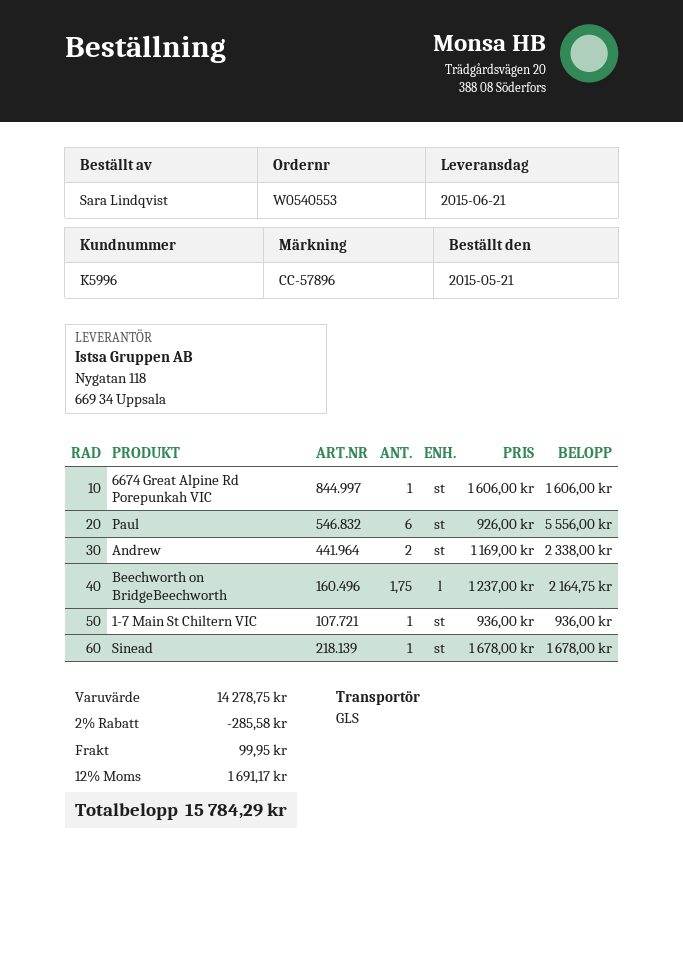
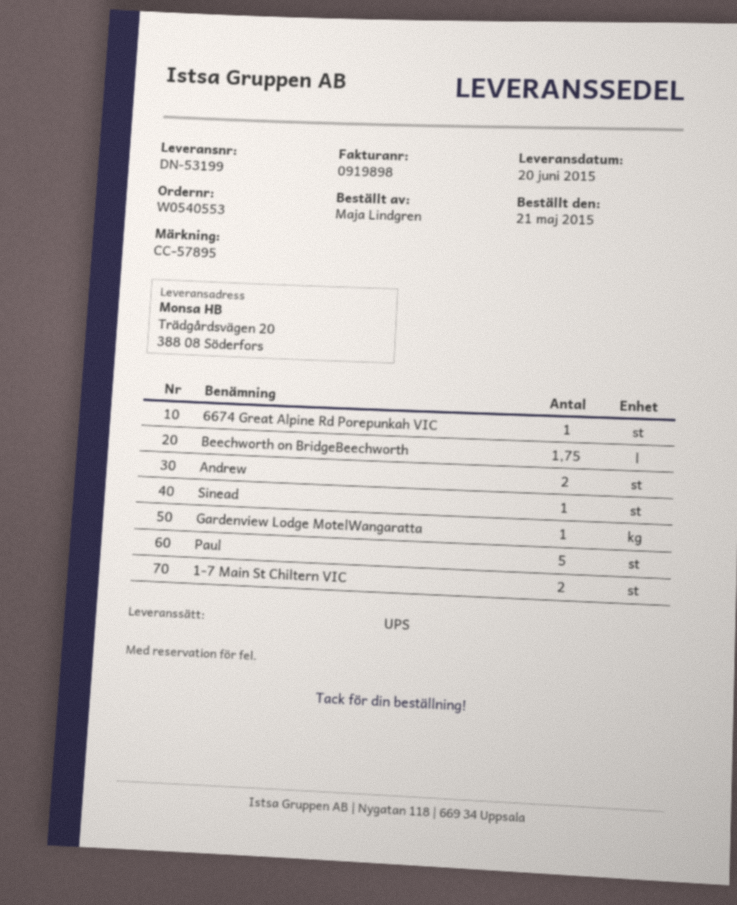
delivery date: 2015-06-21 -> 2015-06-20
reference: CC-57896 -> CC-57895
ordered by: Sara Lindqvist -> Maja Lindgren
shipping method: GLS -> UPS
Paul: 6 -> 5
1-7 Main St Chiltern VIC: 1 -> 2
Gardenview Lodge MotelWangaratta: none -> 1

